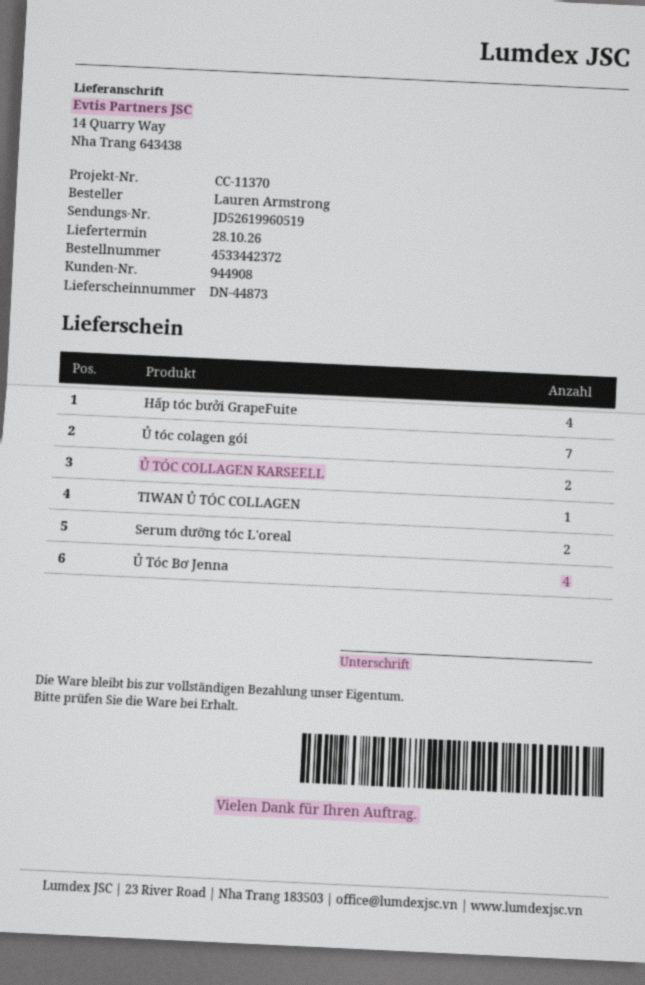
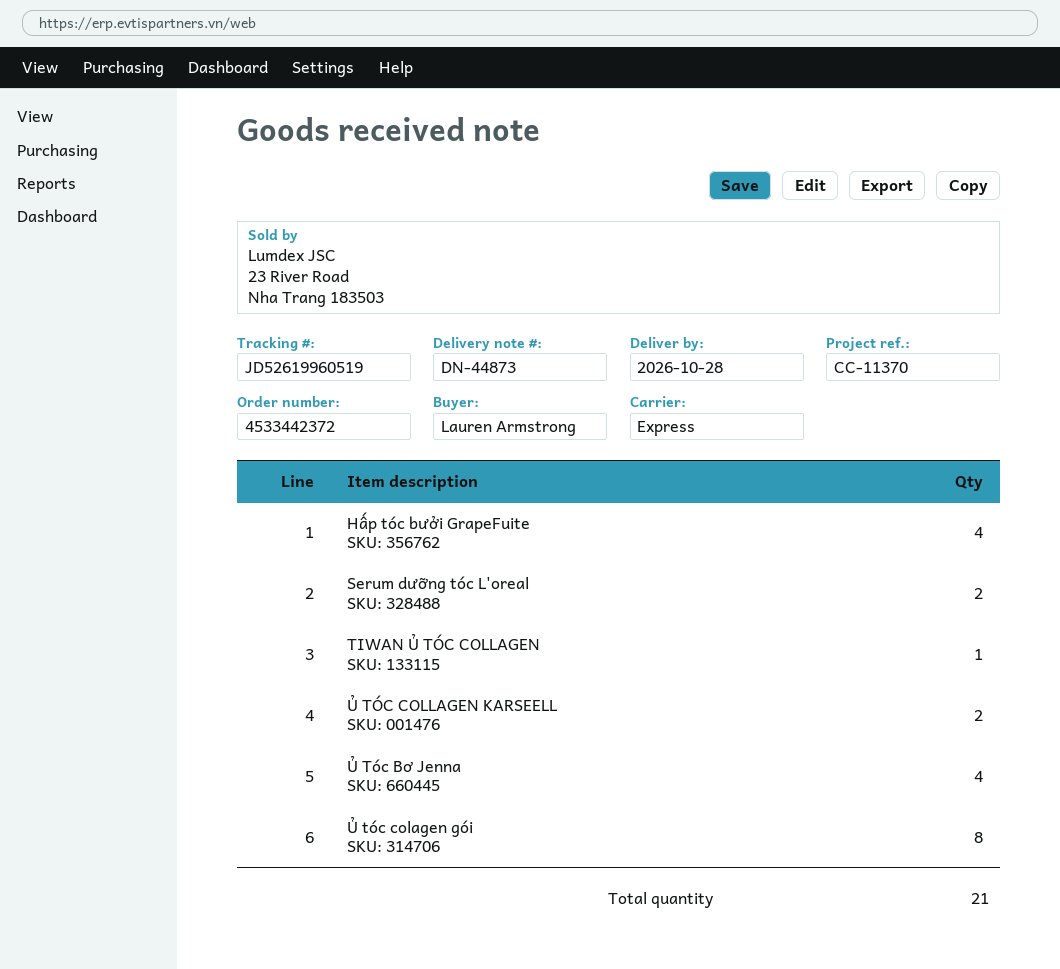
Ủ tóc colagen gói: 7 -> 8

